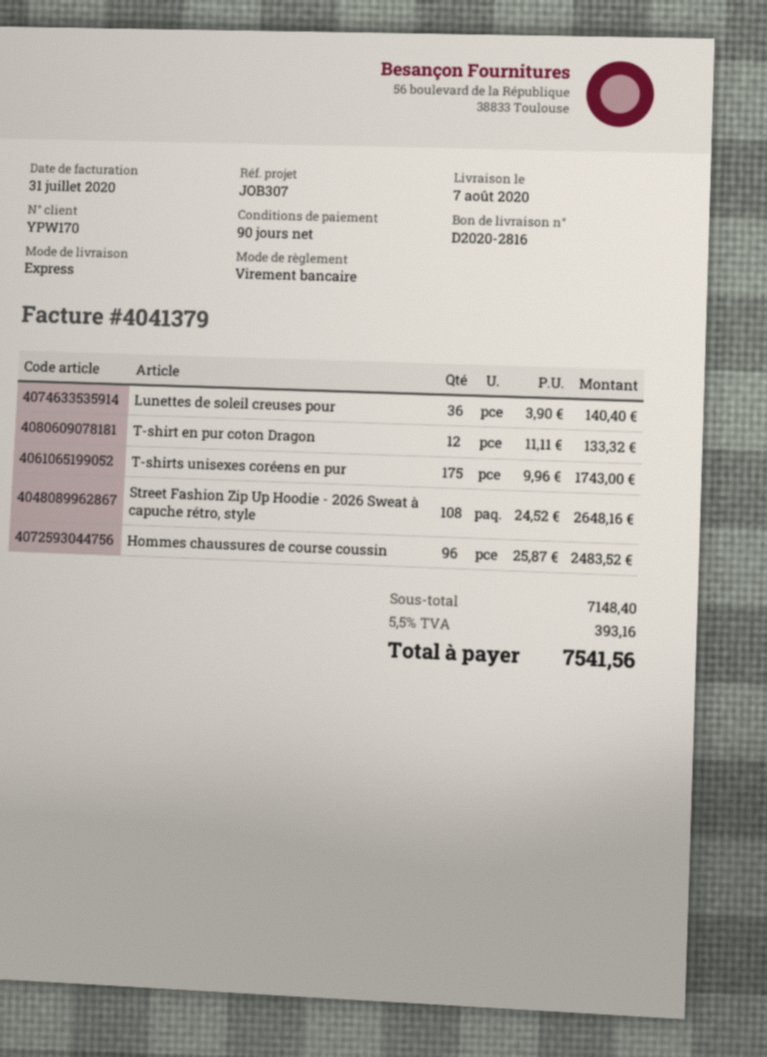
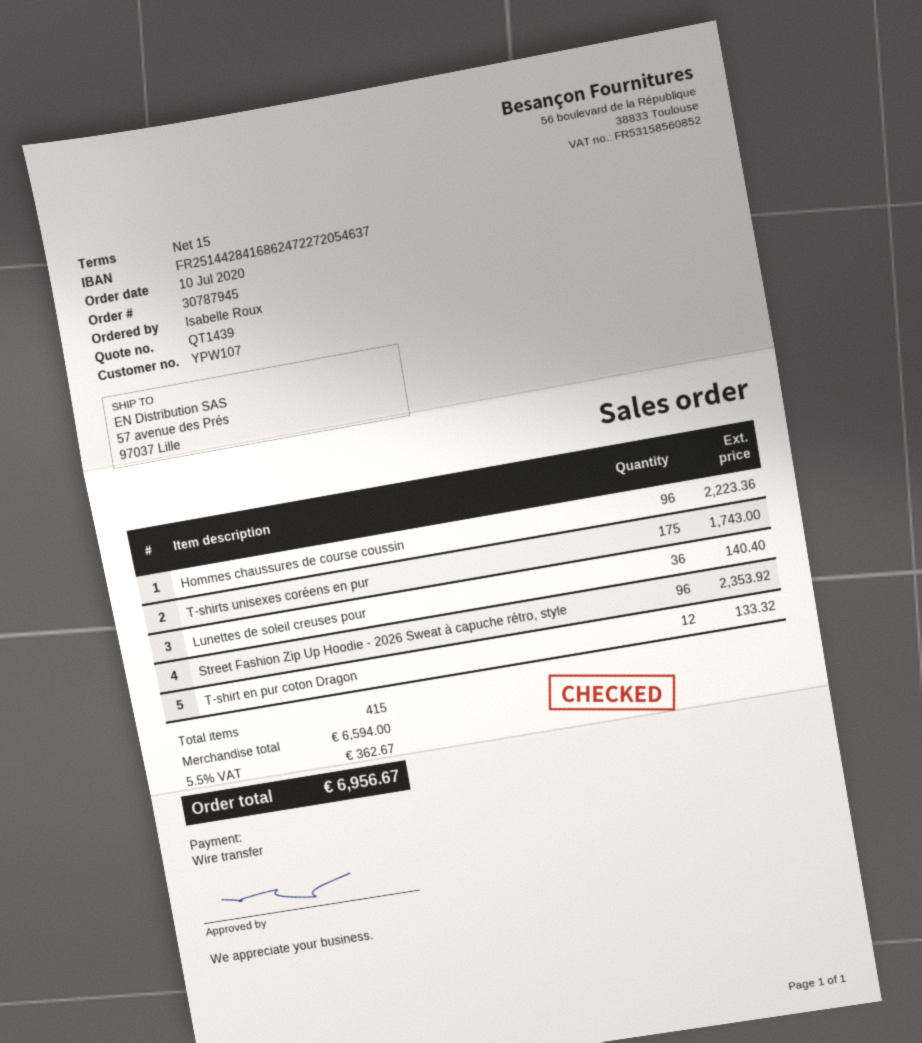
payment terms: 90 days -> 15 days
customer number: YPW170 -> YPW107
Street Fashion Zip Up Hoodie - 2026 Sweat à capuche rétro, style: 108 for 2648.16 -> 96 for 2353.92
Hommes chaussures de course coussin: 96 for 2483.52 -> 96 for 2223.36
subtotal: 7148.40 -> 6594.00
tax: 5.5% = 393.16 -> 5.5% = 362.67
total: 7541.56 -> 6956.67

